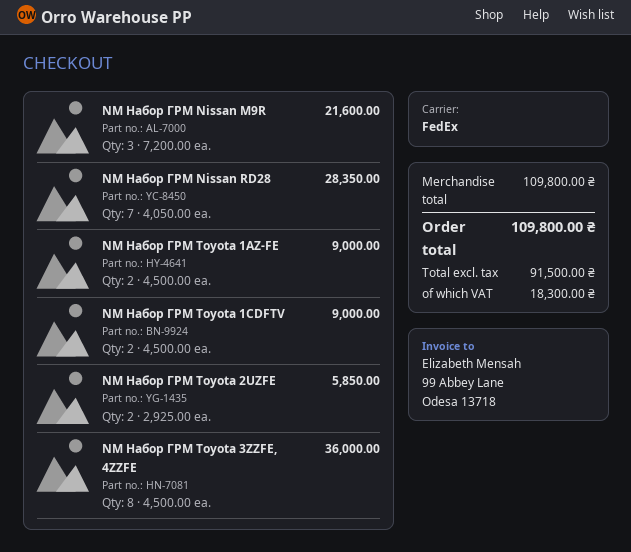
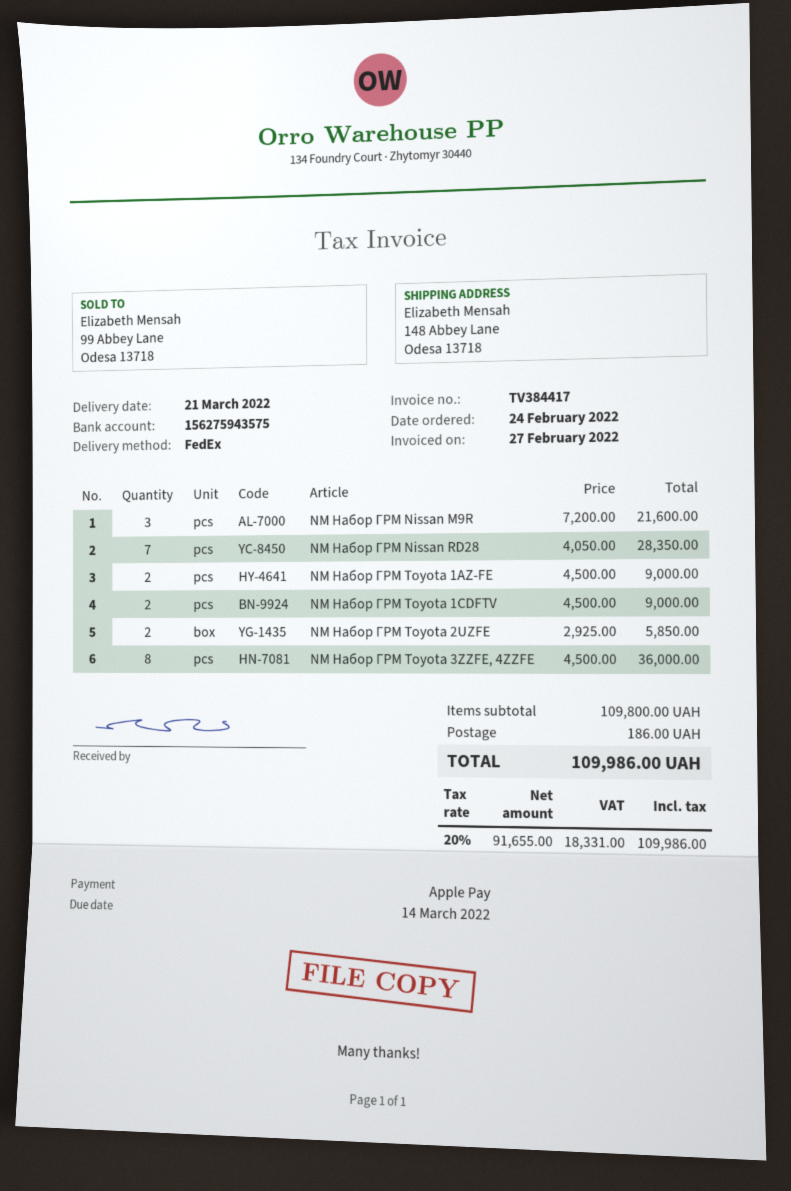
shipping: none -> 186.00
net: 91500.00 -> 91655.00
tax: 18300.00 -> 18331.00
total: 109800.00 -> 109986.00

